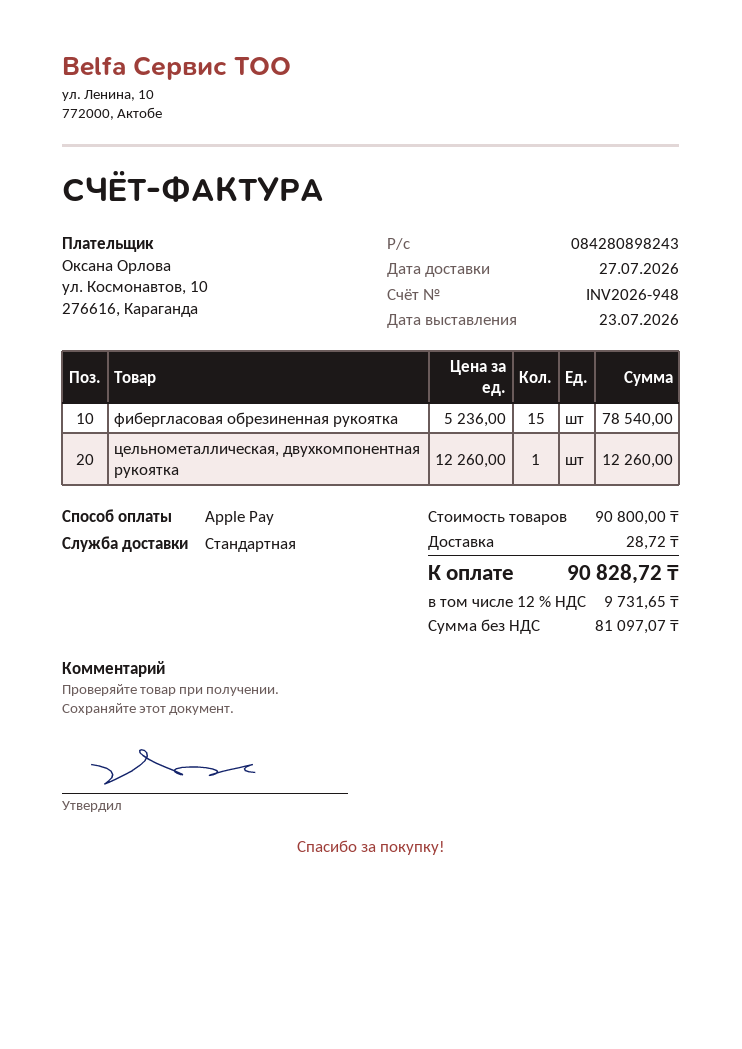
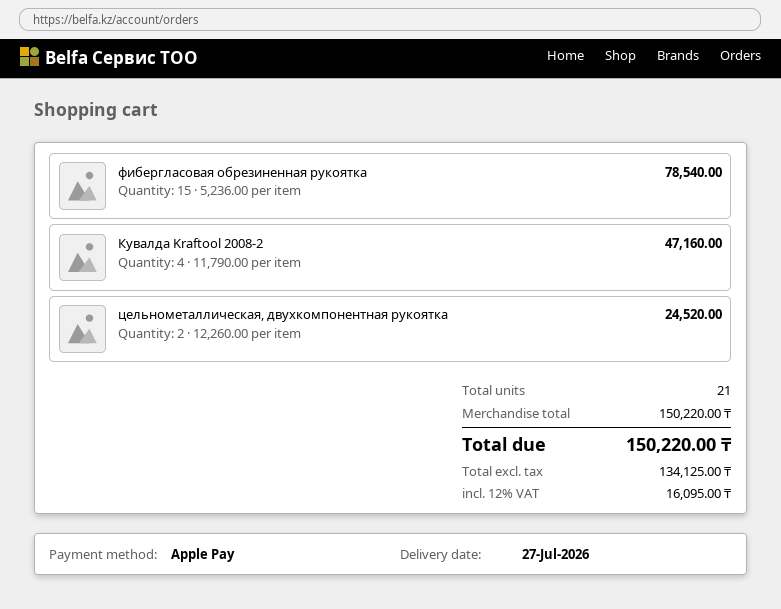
цельнометаллическая, двухкомпонентная рукоятка: 1 x 12260.00 = 12260.00 -> 2 x 12260.00 = 24520.00
Кувалда Kraftool 2008-2: none -> 4 x 11790.00 = 47160.00
subtotal: 90800.00 -> 150220.00
shipping: 28.72 -> none
net: 81097.07 -> 134125.00
tax: 12% = 9731.65 -> 12% = 16095.00
total: 90828.72 -> 150220.00

